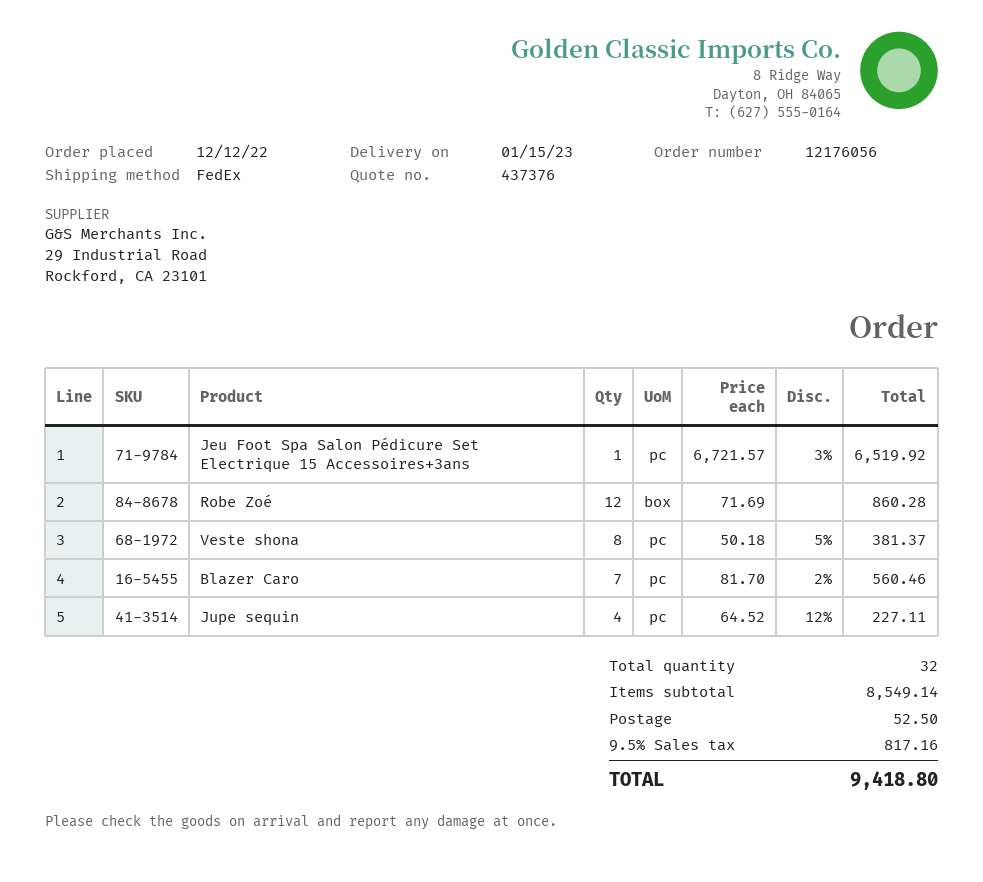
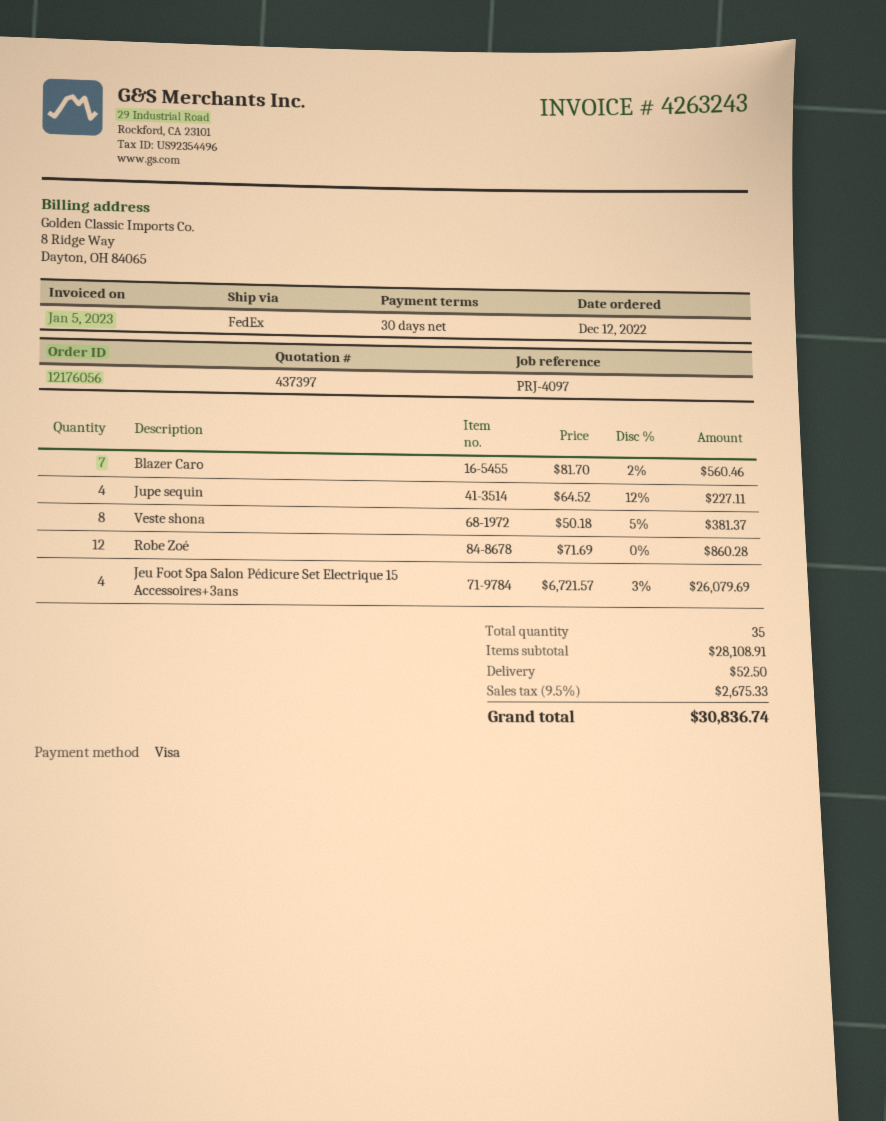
quote number: 437376 -> 437397
Jeu Foot Spa Salon Pédicure Set Electrique 15 Accessoires+3ans: 1 x 6721.57 - 3% = 6519.92 -> 4 x 6721.57 - 3% = 26079.69
total quantity: 32 -> 35
subtotal: 8549.14 -> 28108.91
tax: 9.5% = 817.16 -> 9.5% = 2675.33
total: 9418.80 -> 30836.74

